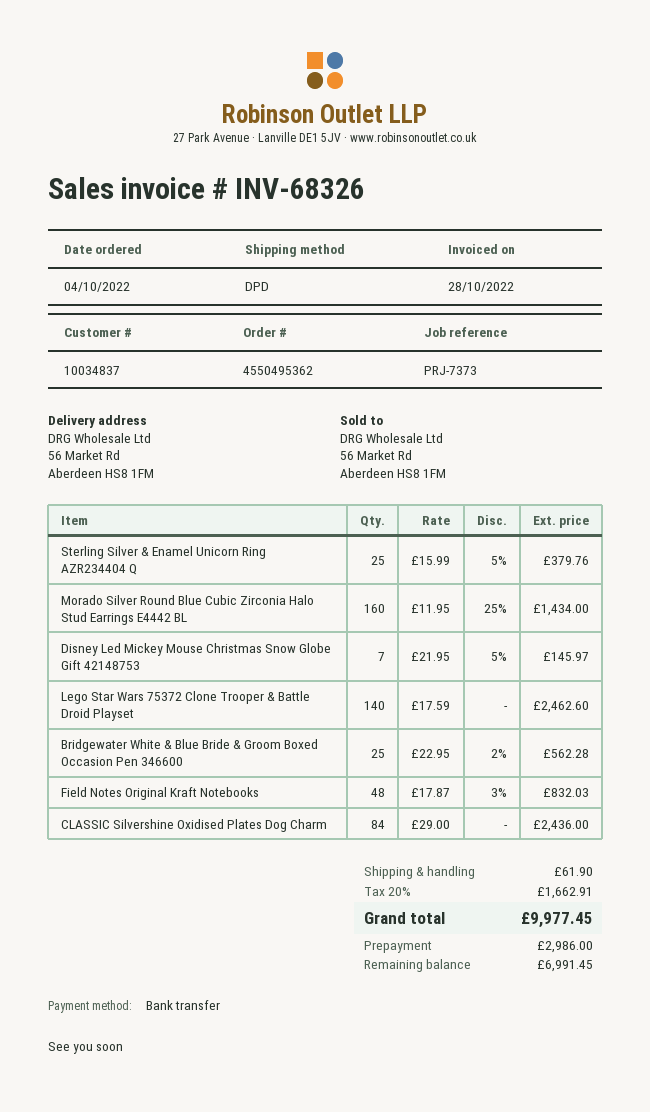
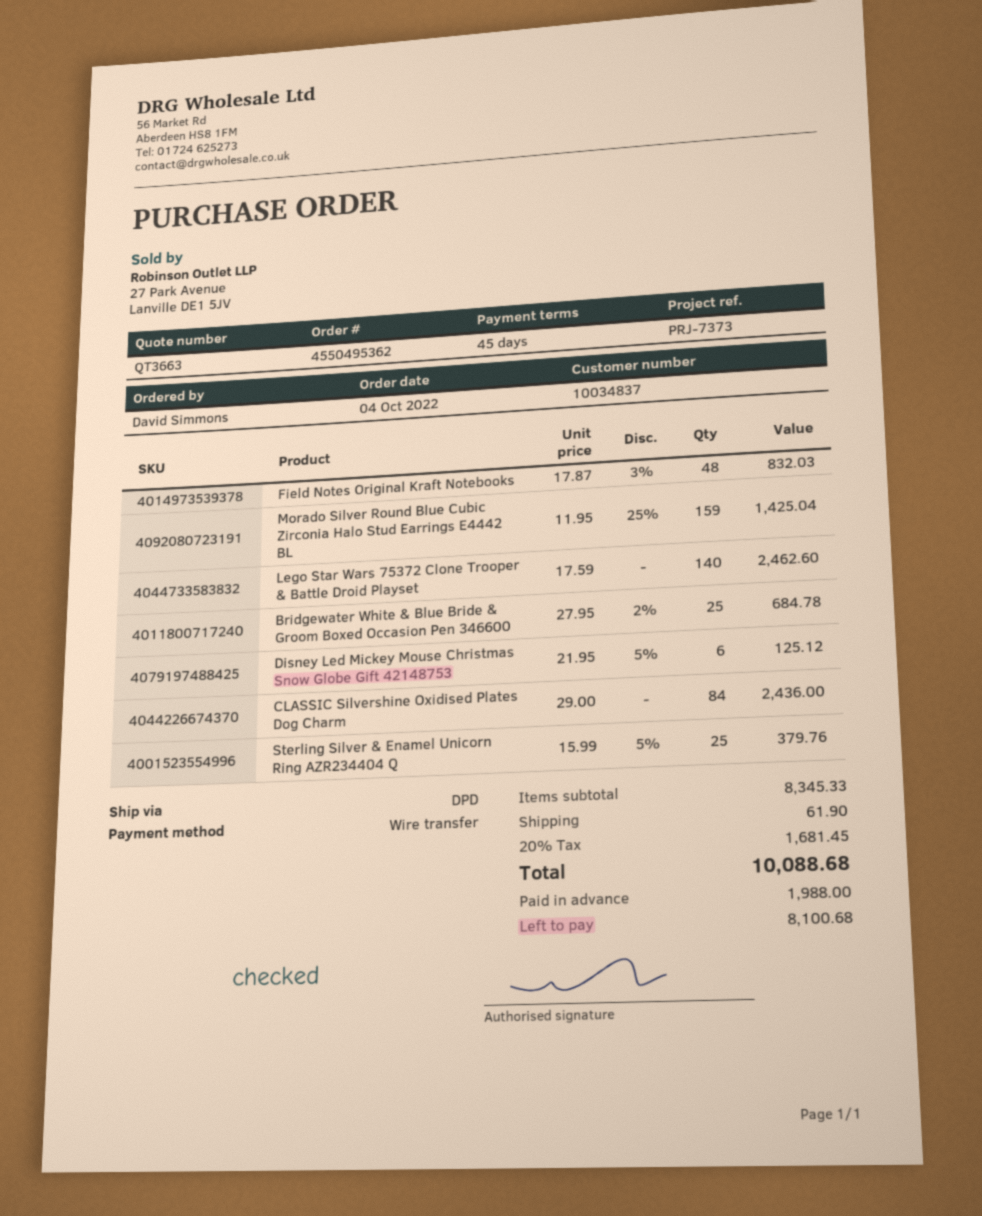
Morado Silver Round Blue Cubic Zirconia Halo Stud Earrings E4442 BL: 160 x 11.95 - 25% = 1434.00 -> 159 x 11.95 - 25% = 1425.04
Disney Led Mickey Mouse Christmas Snow Globe Gift 42148753: 7 x 21.95 - 5% = 145.97 -> 6 x 21.95 - 5% = 125.12
Bridgewater White & Blue Bride & Groom Boxed Occasion Pen 346600: 25 x 22.95 - 2% = 562.28 -> 25 x 27.95 - 2% = 684.78
tax: 20% = 1662.91 -> 20% = 1681.45
total: 9977.45 -> 10088.68
deposit: 2986.00 -> 1988.00
balance: 6991.45 -> 8100.68

